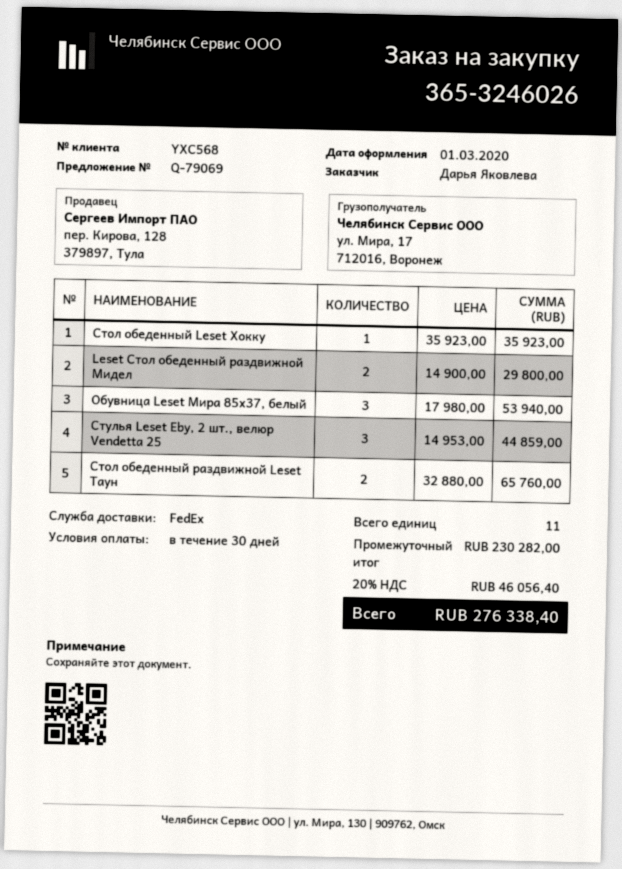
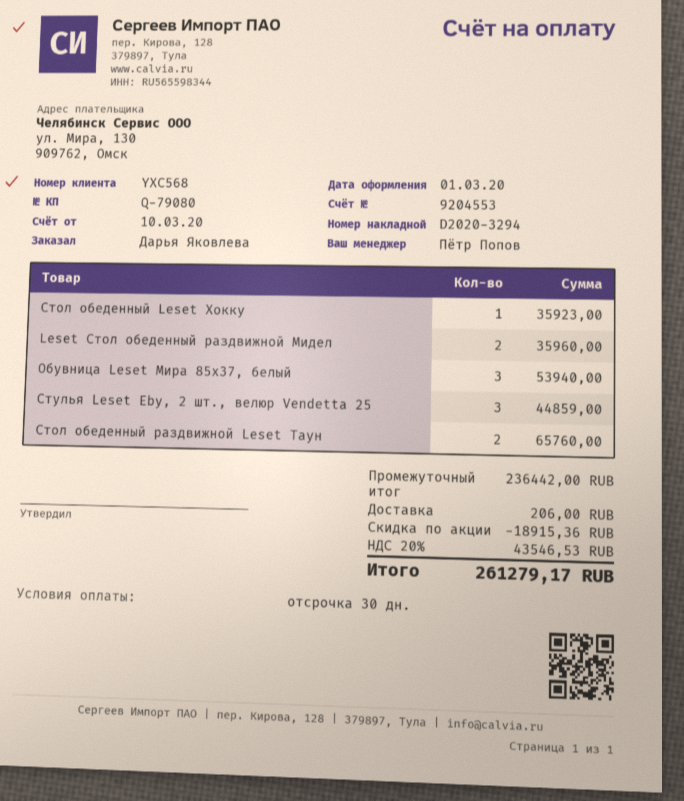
quote number: Q-79069 -> Q-79080
Leset Стол обеденный раздвижной Мидел: 2 for 29800.00 -> 2 for 35960.00
subtotal: 230282.00 -> 236442.00
discount: none -> 18915.36
shipping: none -> 206.00
tax: 20% = 46056.40 -> 20% = 43546.53
total: 276338.40 -> 261279.17

